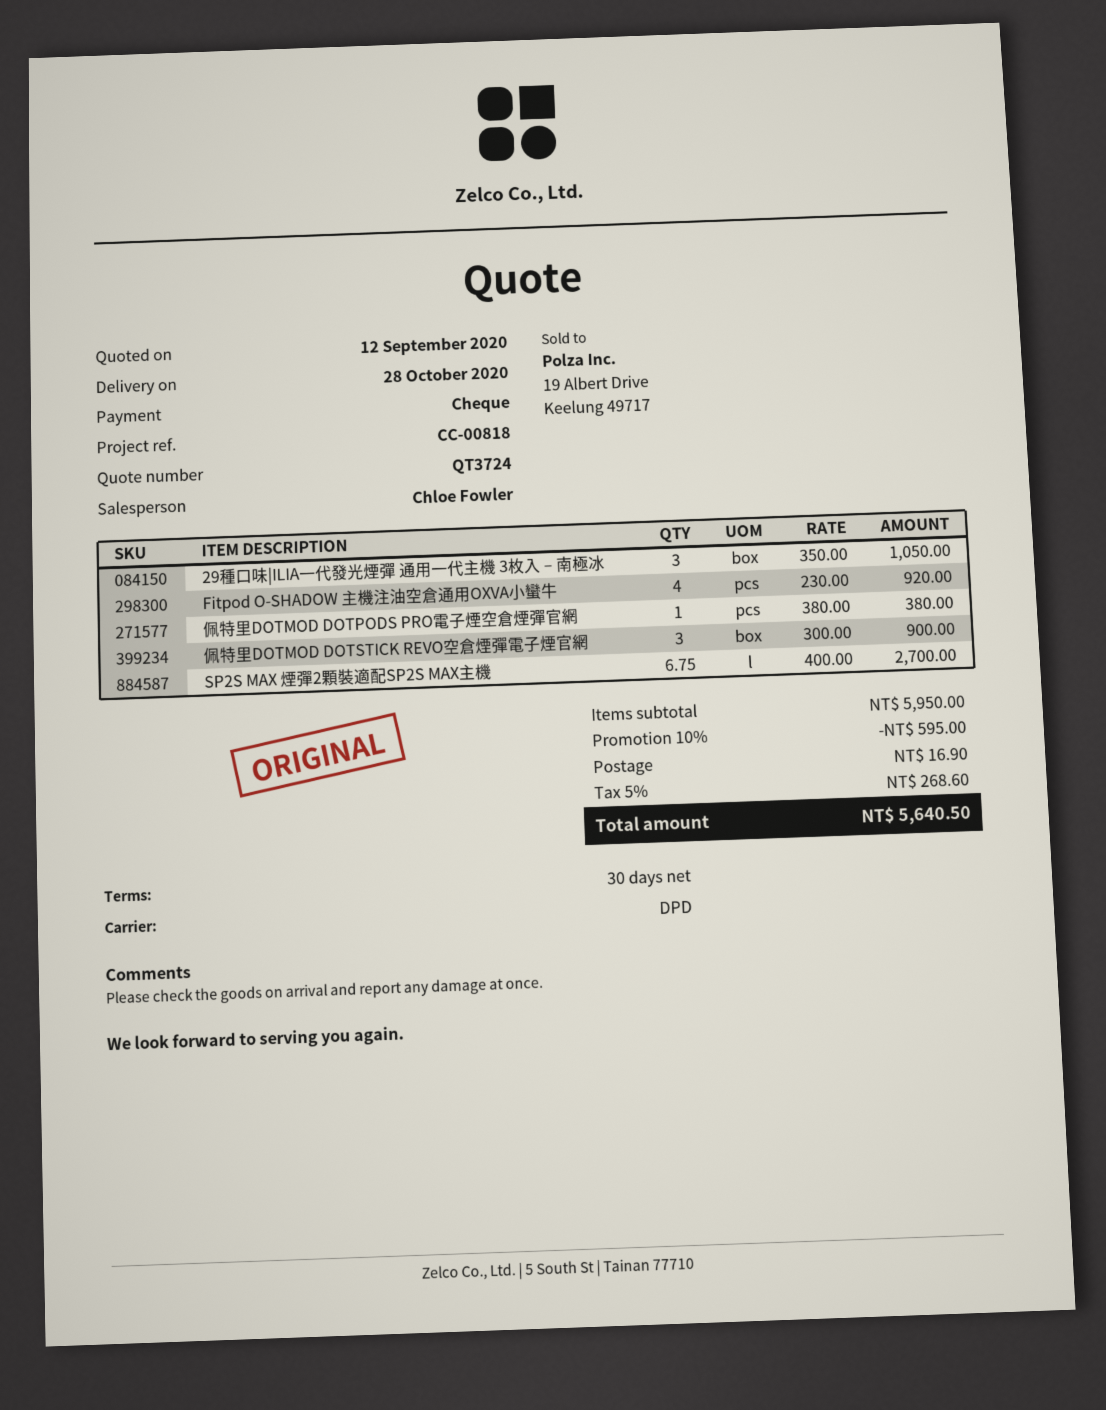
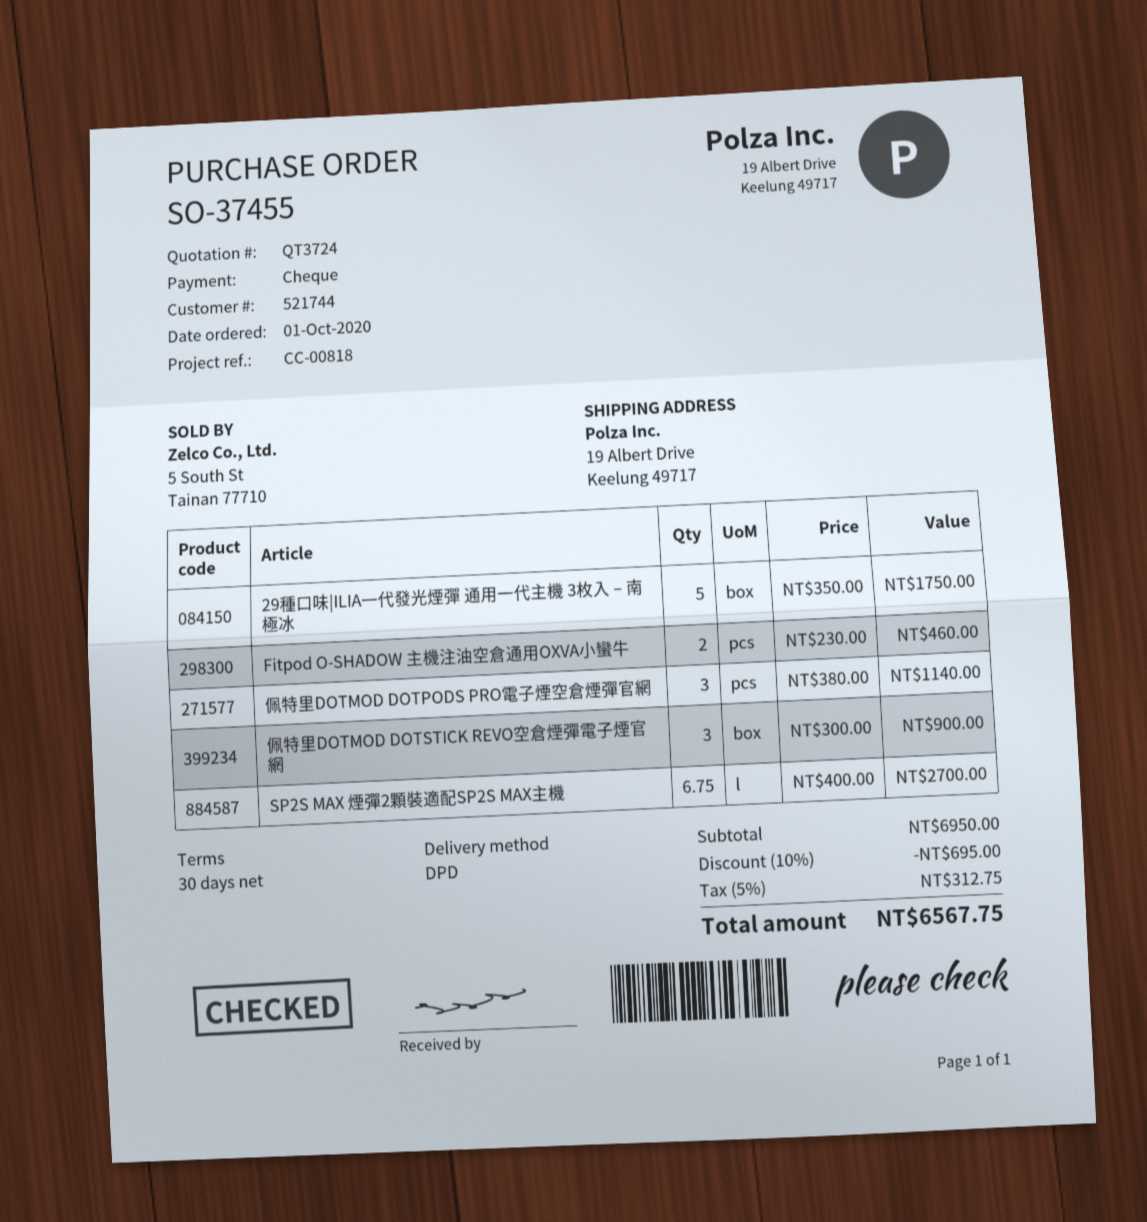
29種口味|ILIA一代發光煙彈 通用一代主機 3枚入 – 南極冰: 3 x 350.00 = 1050.00 -> 5 x 350.00 = 1750.00
Fitpod O-SHADOW 主機注油空倉通用OXVA小蠻牛: 4 x 230.00 = 920.00 -> 2 x 230.00 = 460.00
佩特里DOTMOD DOTPODS PRO電子煙空倉煙彈官網: 1 x 380.00 = 380.00 -> 3 x 380.00 = 1140.00
subtotal: 5950.00 -> 6950.00
discount: 10% = 595.00 -> 10% = 695.00
shipping: 16.90 -> none
tax: 5% = 268.60 -> 5% = 312.75
total: 5640.50 -> 6567.75

